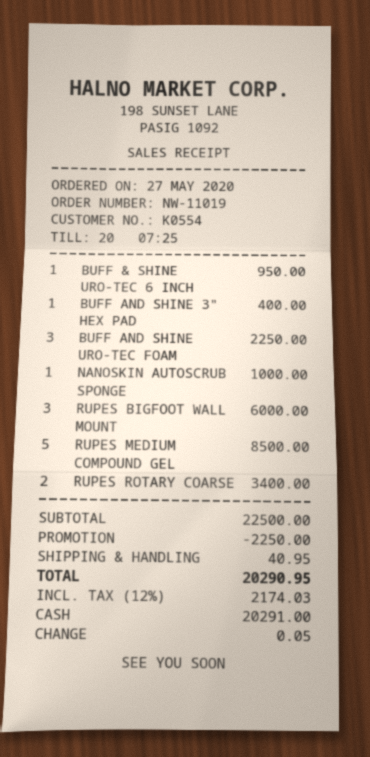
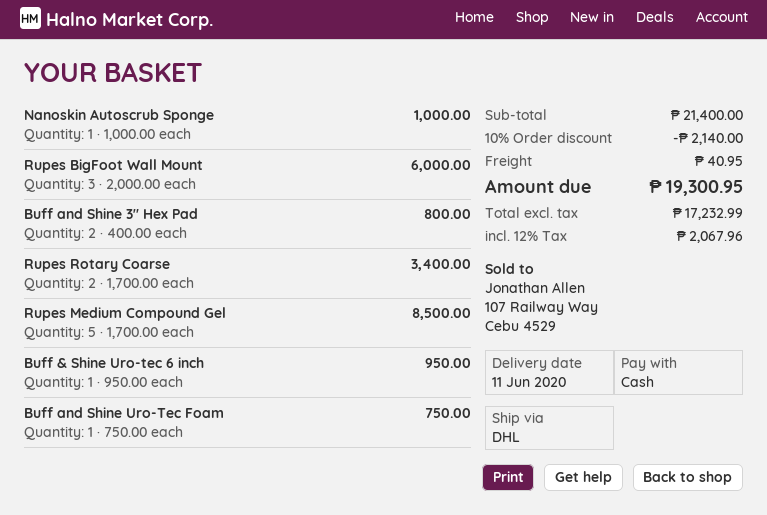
BUFF AND SHINE 3" HEX PAD: 1 for 400.00 -> 2 for 800.00
BUFF AND SHINE URO-TEC FOAM: 3 for 2250.00 -> 1 for 750.00
subtotal: 22500.00 -> 21400.00
discount: 2250.00 -> 2140.00
tax: 12% = 2174.03 -> 12% = 2067.96
total: 20290.95 -> 19300.95

